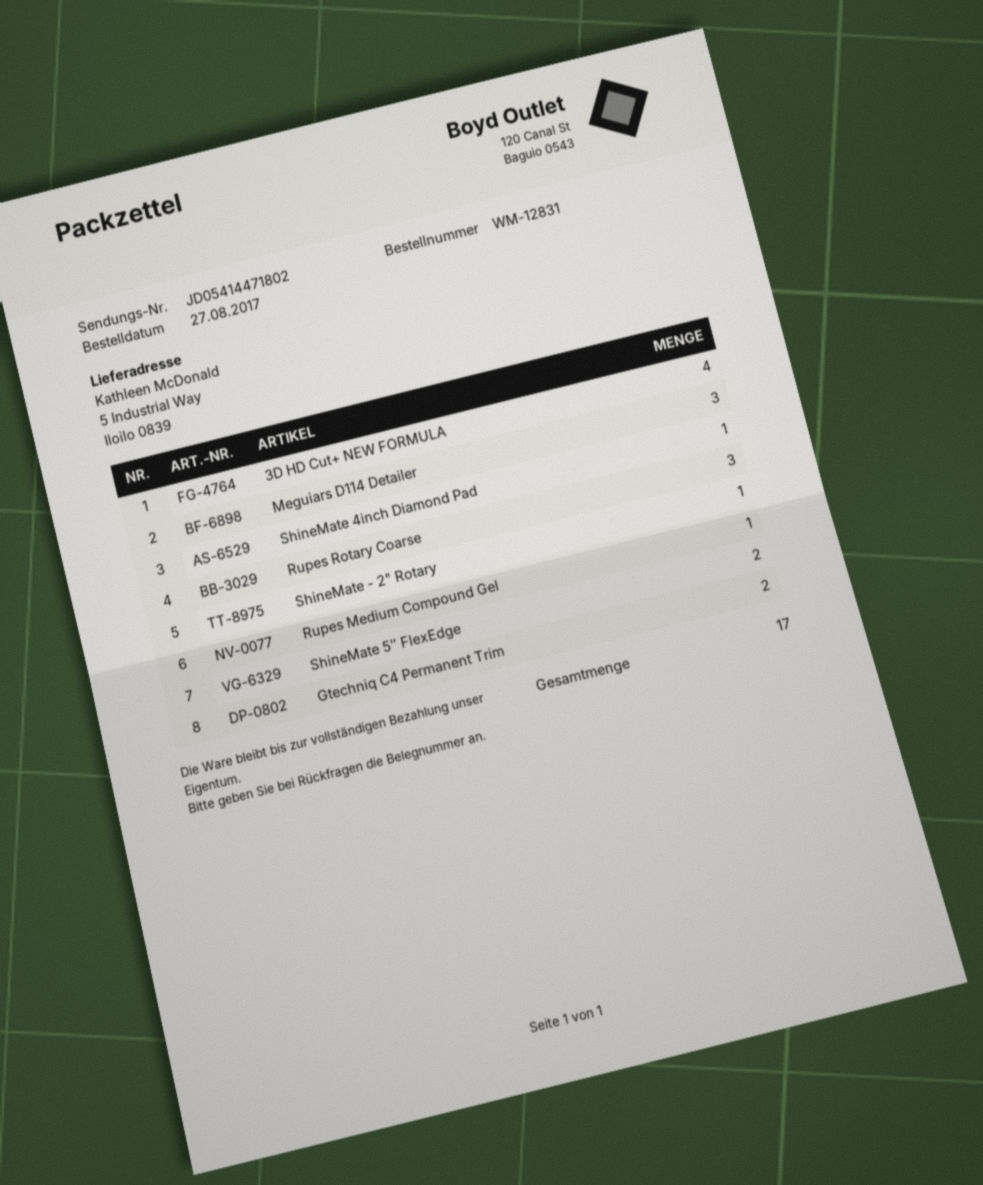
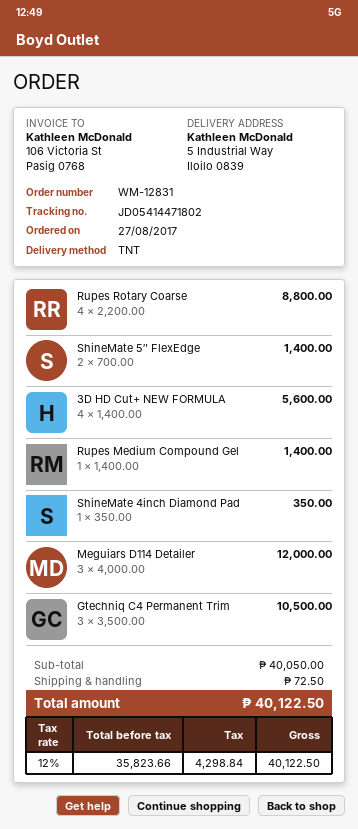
Rupes Rotary Coarse: 3 -> 4
ShineMate - 2" Rotary: 1 -> none
Gtechniq C4 Permanent Trim: 2 -> 3

